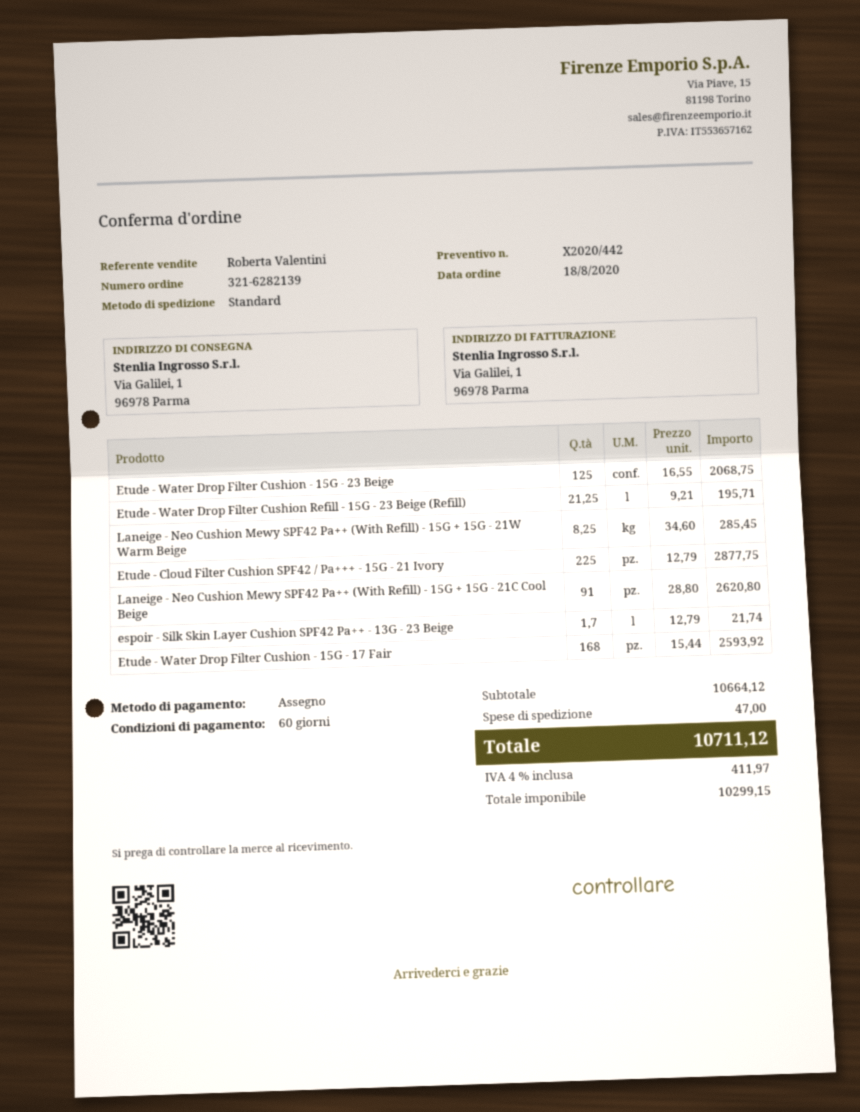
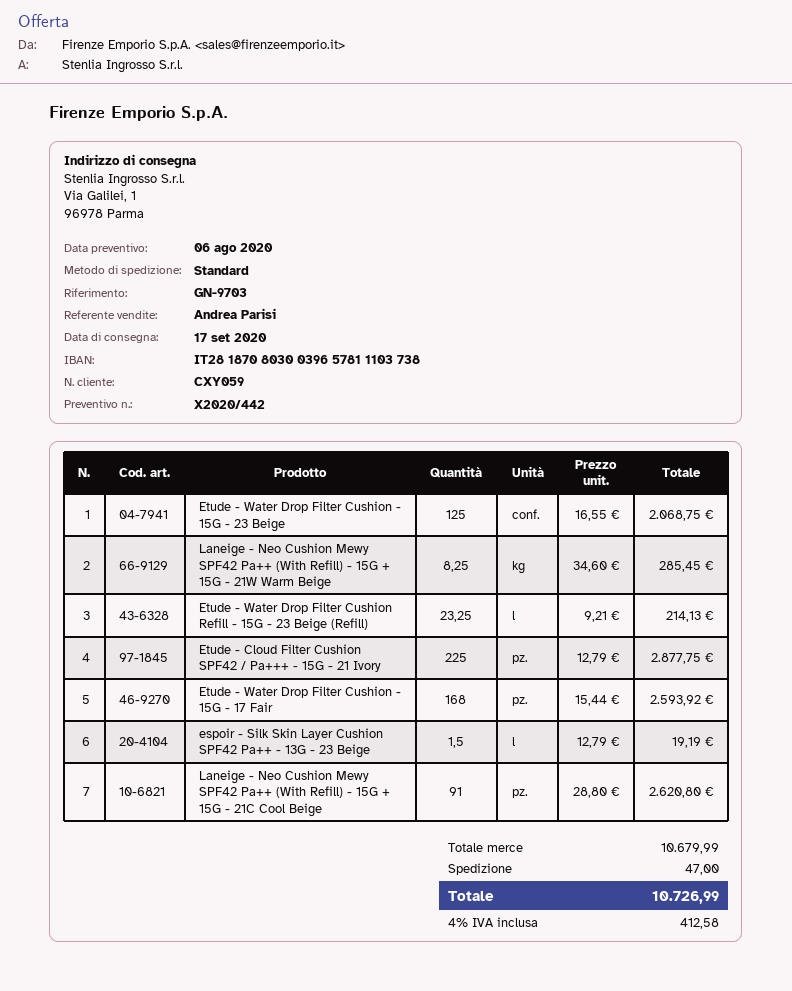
sales rep: Roberta Valentini -> Andrea Parisi
Etude - Water Drop Filter Cushion Refill - 15G - 23 Beige (Refill): 21.25 x 9.21 = 195.71 -> 23.25 x 9.21 = 214.13
espoir - Silk Skin Layer Cushion SPF42 Pa++ - 13G - 23 Beige: 1.7 x 12.79 = 21.74 -> 1.5 x 12.79 = 19.19
subtotal: 10664.12 -> 10679.99
tax: 4% = 411.97 -> 4% = 412.58
total: 10711.12 -> 10726.99

